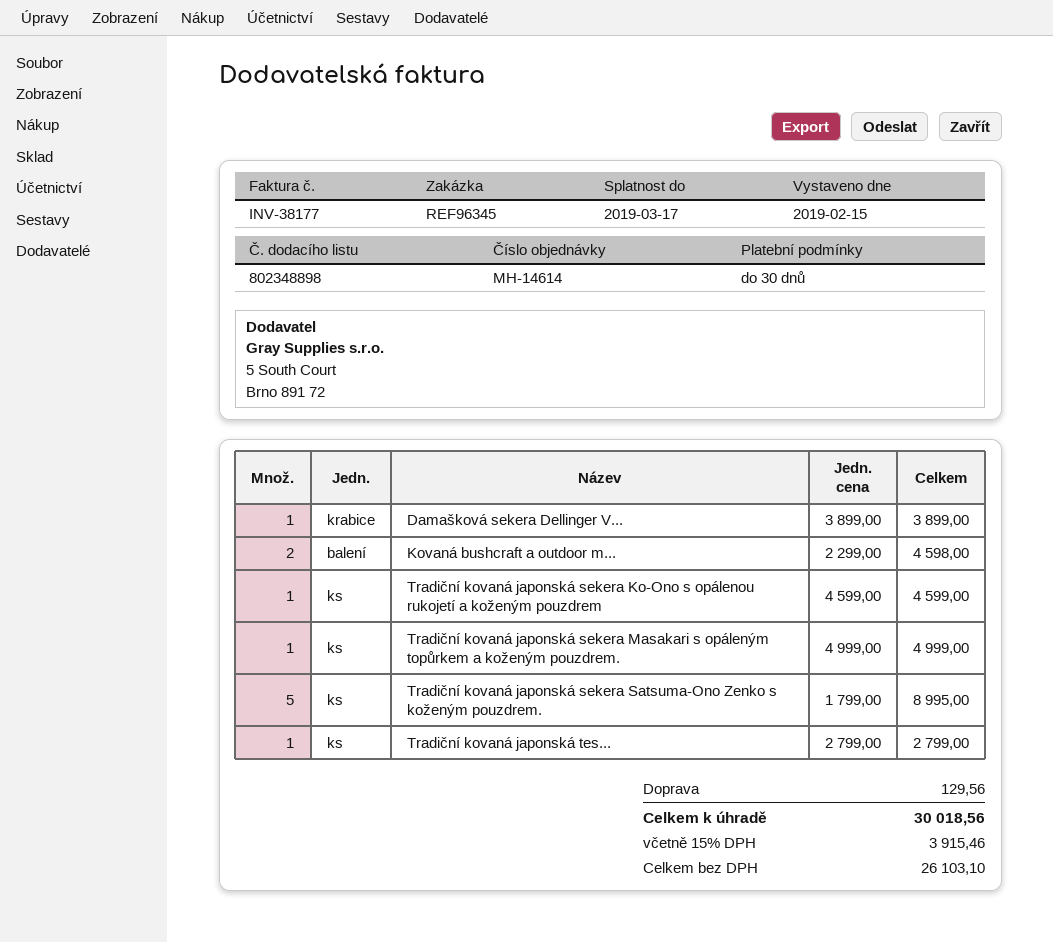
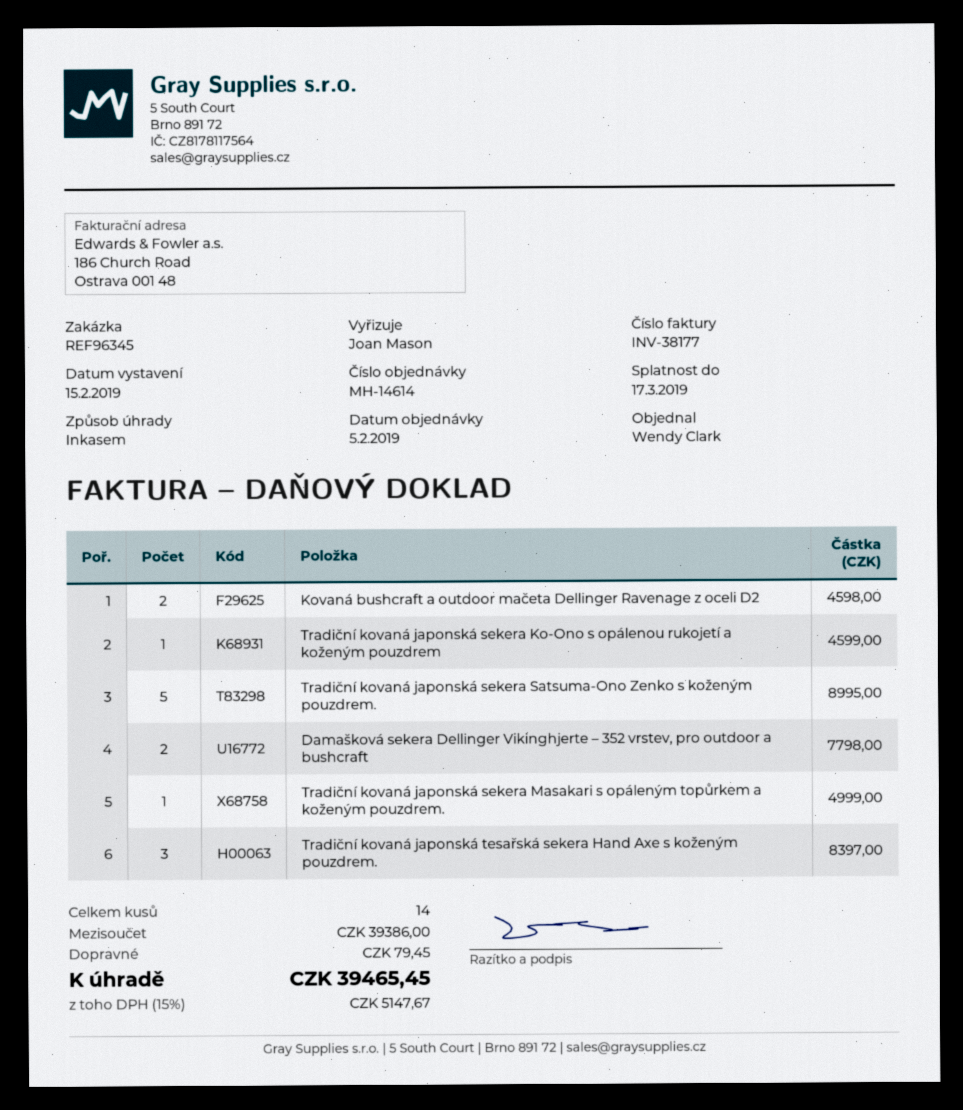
Damašková sekera Dellinger V...: 1 for 3899.00 -> 2 for 7798.00
Tradiční kovaná japonská tes...: 1 for 2799.00 -> 3 for 8397.00
shipping: 129.56 -> 79.45
tax: 15% = 3915.46 -> 15% = 5147.67
total: 30018.56 -> 39465.45

